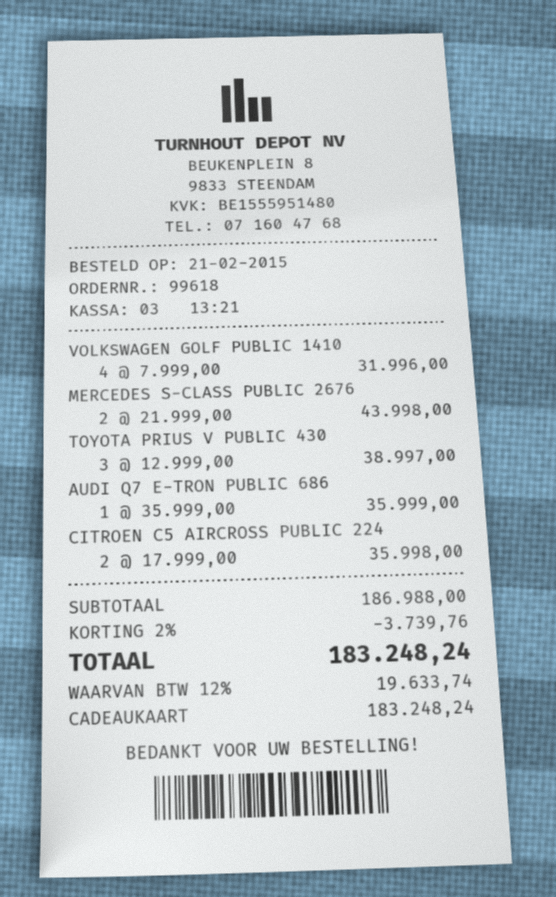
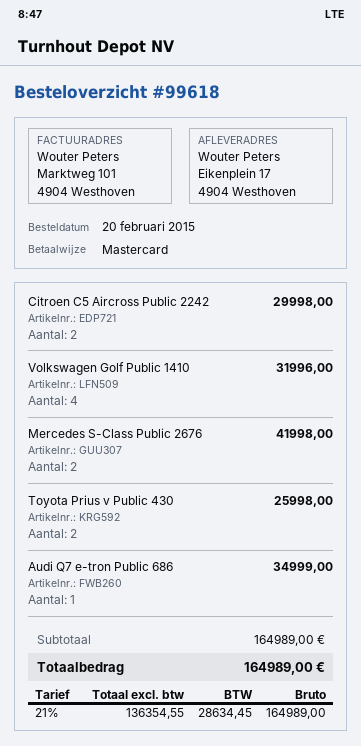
order date: 2015-02-21 -> 2015-02-20
payment method: gift card -> Mastercard
MERCEDES S-CLASS PUBLIC 2676: 2 for 43998.00 -> 2 for 41998.00
TOYOTA PRIUS V PUBLIC 430: 3 for 38997.00 -> 2 for 25998.00
AUDI Q7 E-TRON PUBLIC 686: 1 for 35999.00 -> 1 for 34999.00
CITROEN C5 AIRCROSS PUBLIC 224: 2 for 35998.00 -> 2 for 29998.00
subtotal: 186988.00 -> 164989.00
discount: 2% = 3739.76 -> none
tax: 12% = 19633.74 -> 21% = 28634.45
total: 183248.24 -> 164989.00

